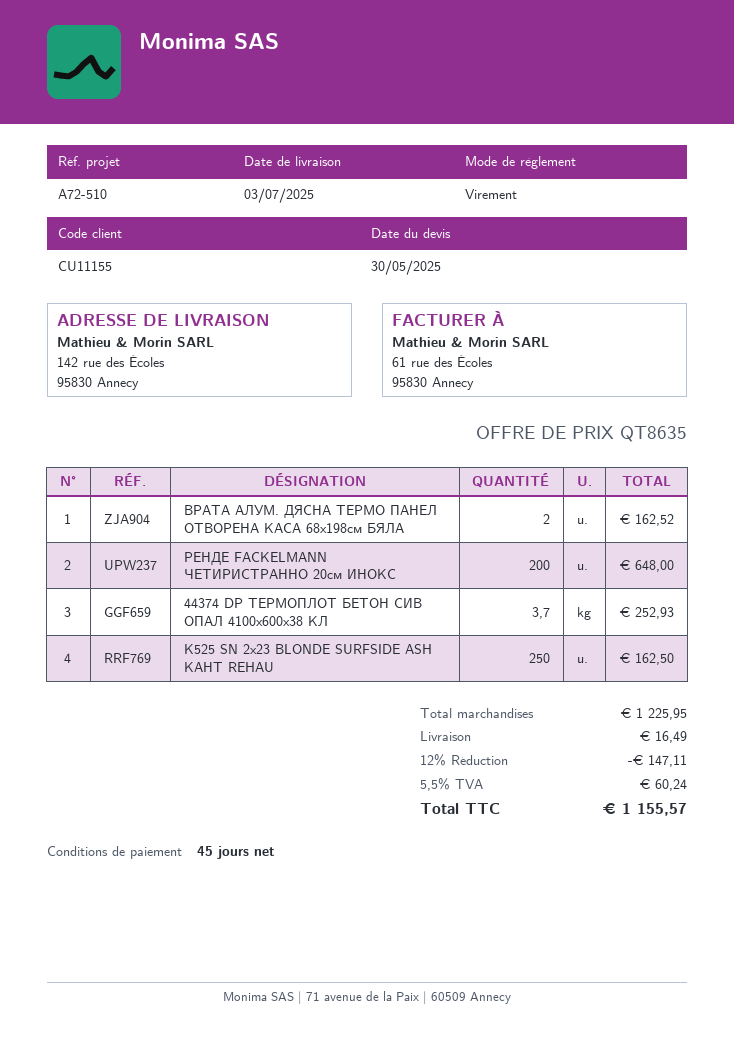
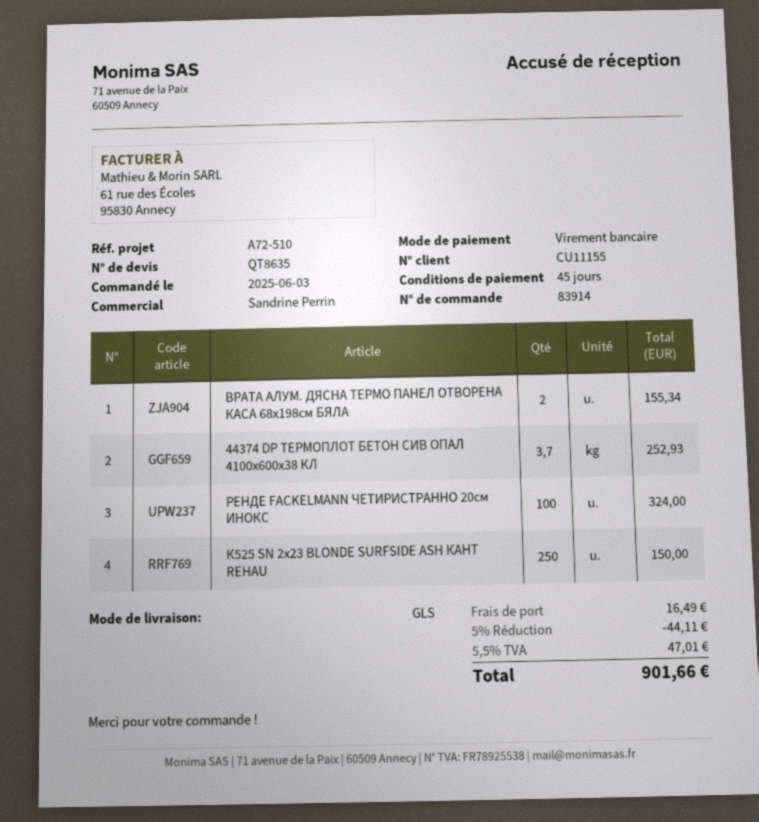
ВРАТА АЛУМ. ДЯСНА ТЕРМО ПАНЕЛ ОТВОРЕНА КАСА 68х198см БЯЛА: 2 for 162.52 -> 2 for 155.34
РЕНДЕ FACKELMANN ЧЕТИРИСТРАННО 20см ИНОКС: 200 for 648.00 -> 100 for 324.00
К525 SN 2х23 BLONDE SURFSIDE ASH КАНТ REHAU: 250 for 162.50 -> 250 for 150.00
discount: 12% = 147.11 -> 5% = 44.11
tax: 5.5% = 60.24 -> 5.5% = 47.01
total: 1155.57 -> 901.66

